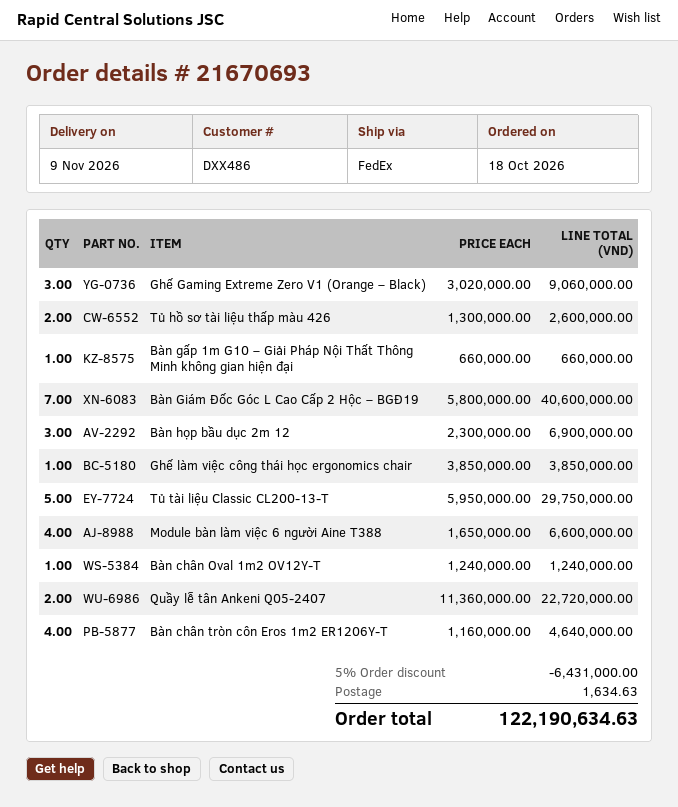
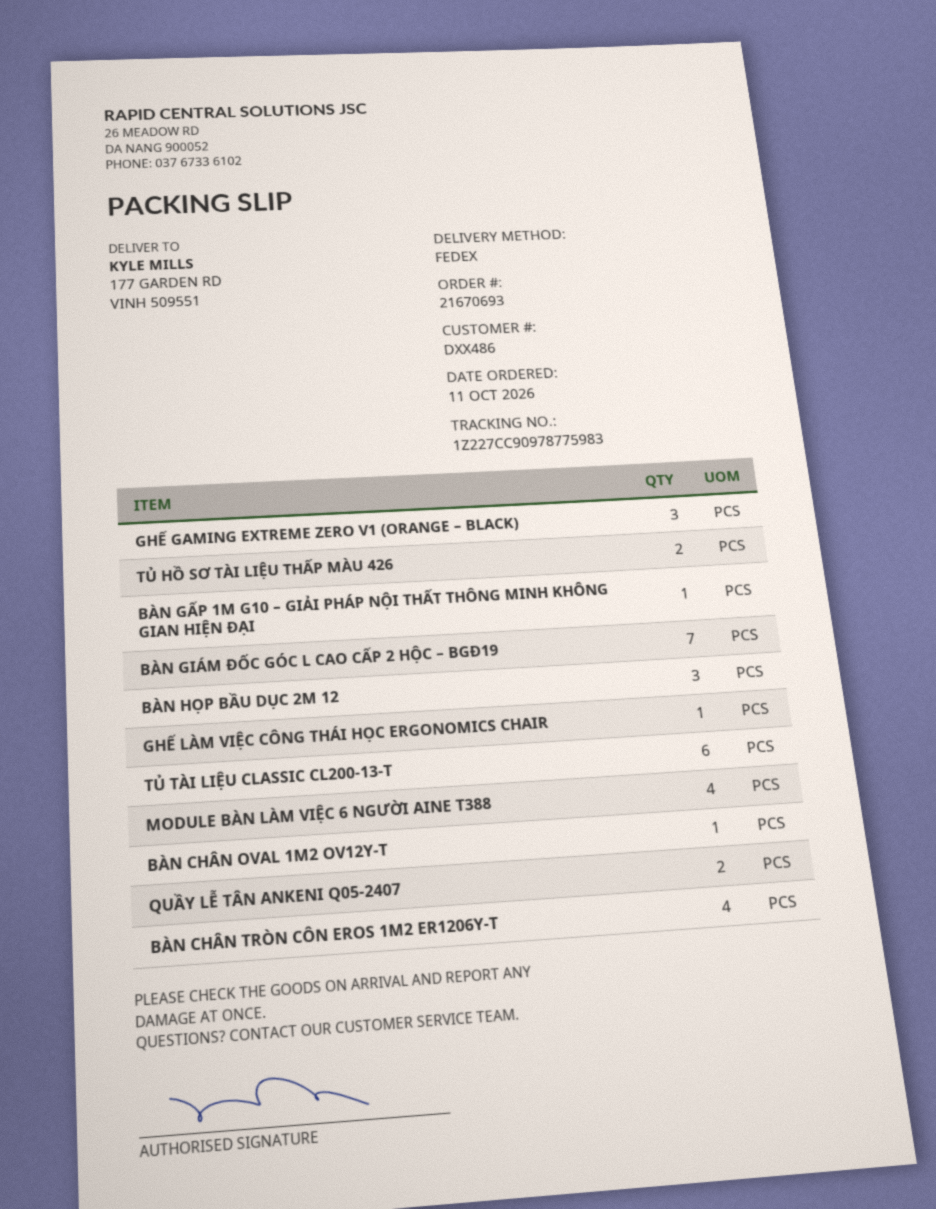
order date: 2026-10-18 -> 2026-10-11
Tủ tài liệu Classic CL200-13-T: 5 -> 6

